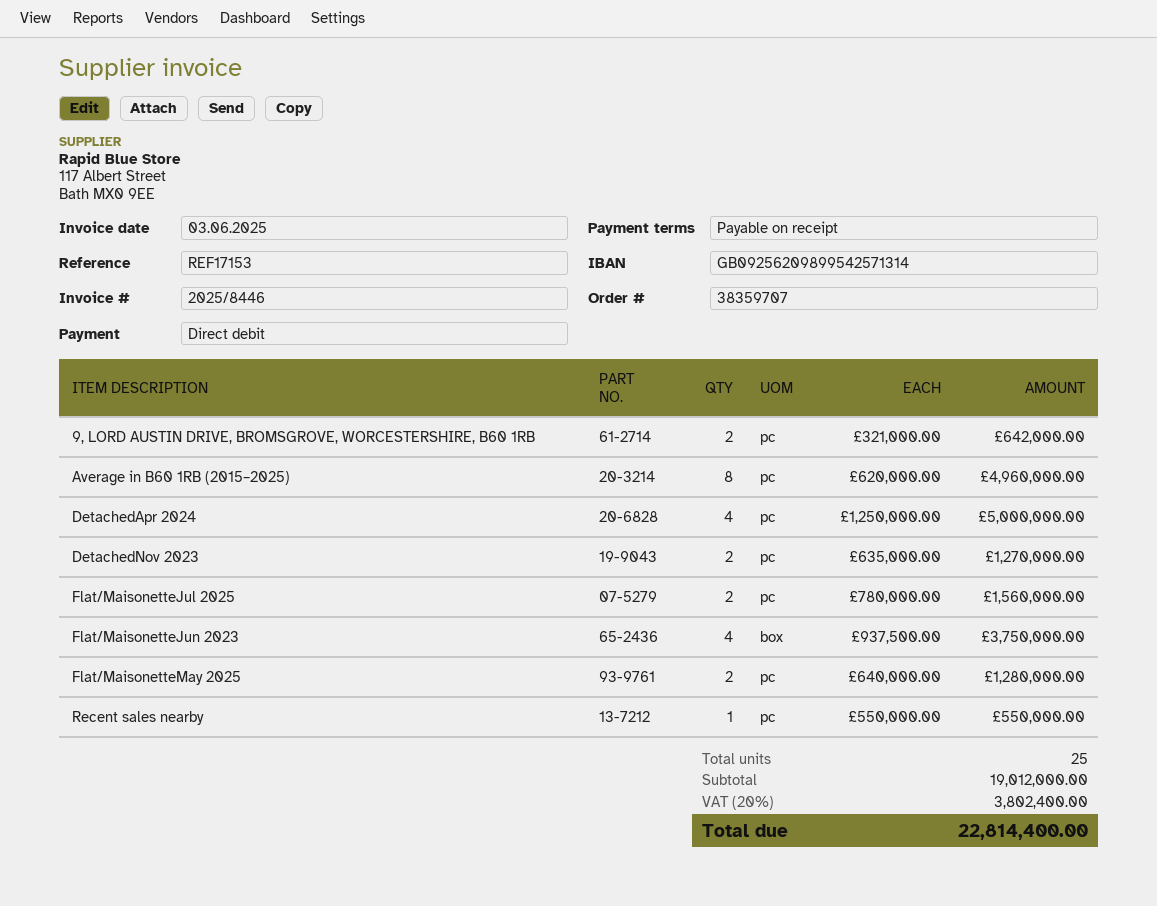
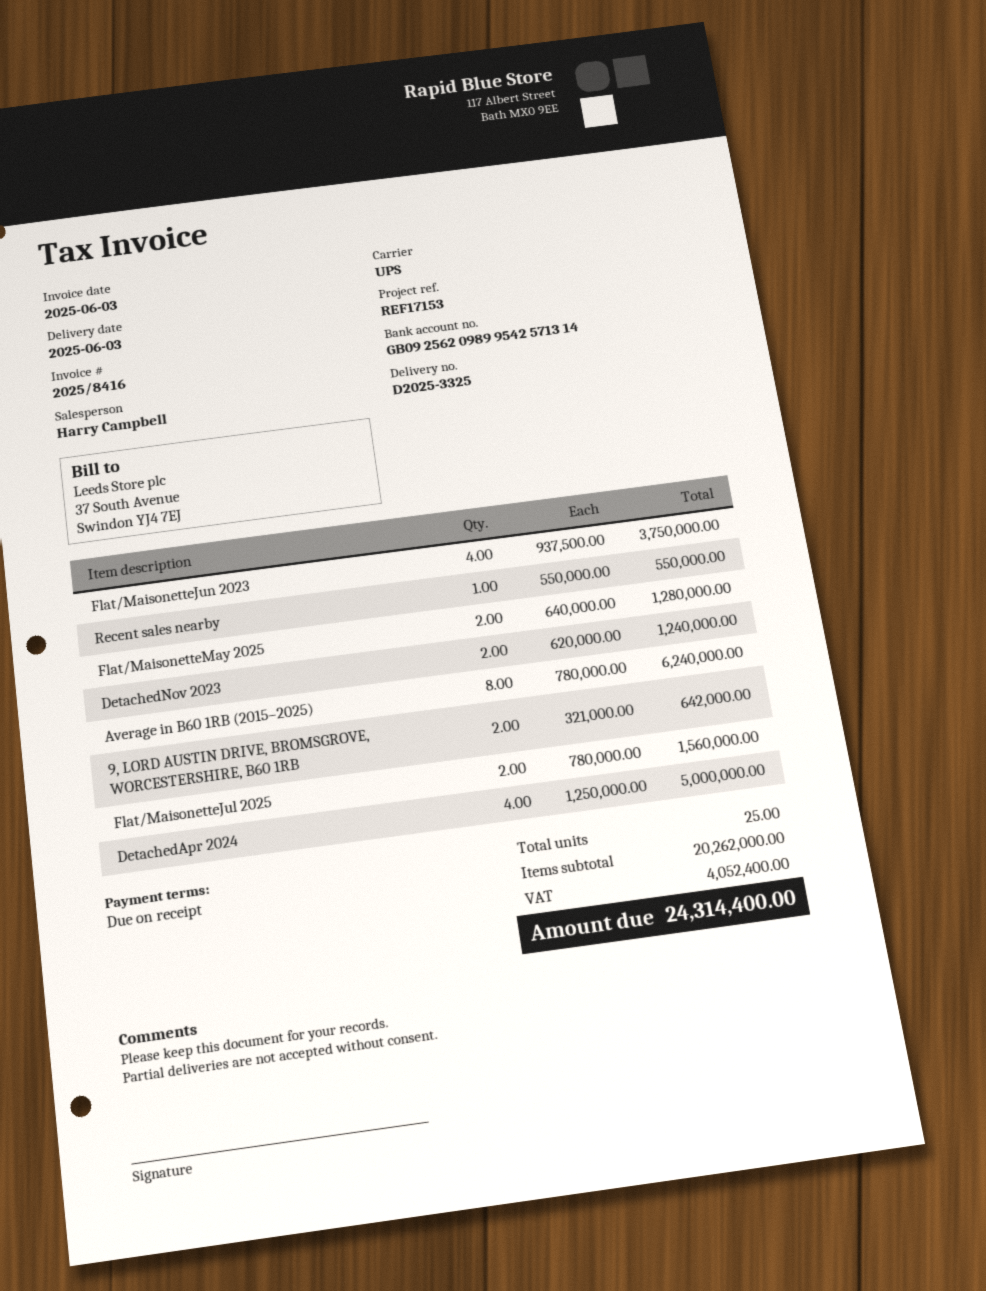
invoice number: 2025/8446 -> 2025/8416
Average in B60 1RB (2015–2025): 8 x 620000.00 = 4960000.00 -> 8 x 780000.00 = 6240000.00
DetachedNov 2023: 2 x 635000.00 = 1270000.00 -> 2 x 620000.00 = 1240000.00
subtotal: 19012000.00 -> 20262000.00
tax: 3802400.00 -> 4052400.00
total: 22814400.00 -> 24314400.00

